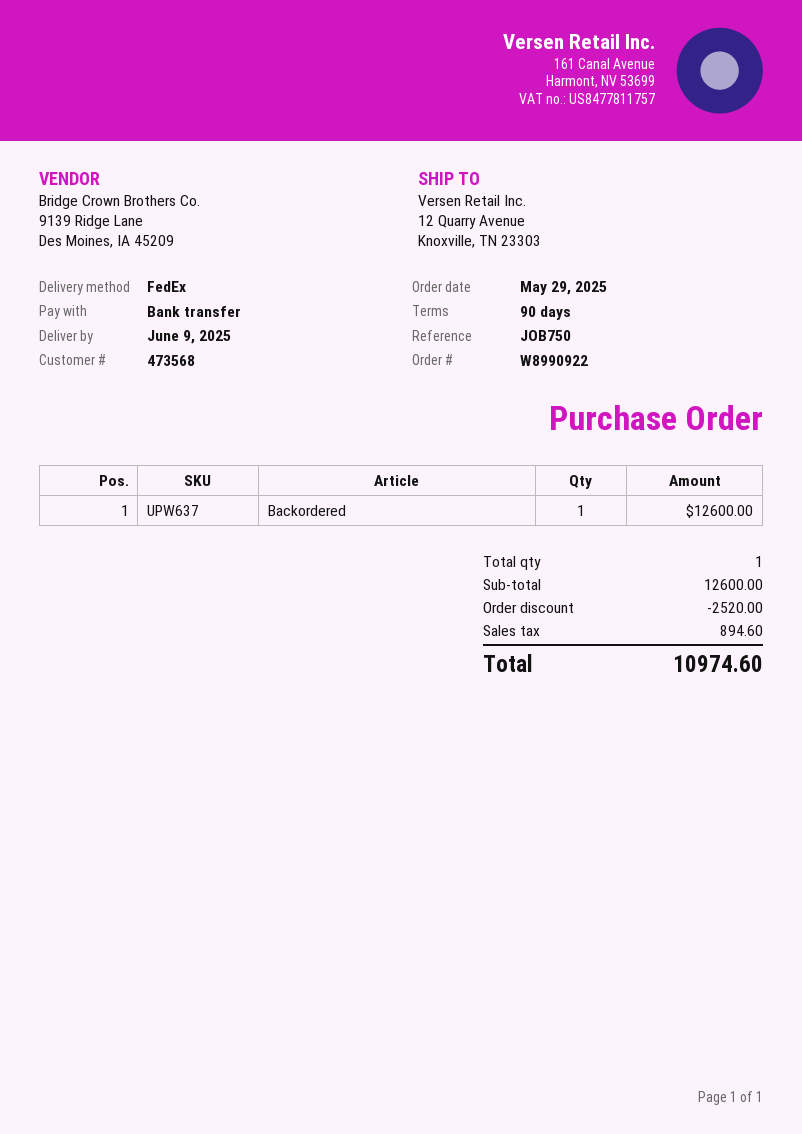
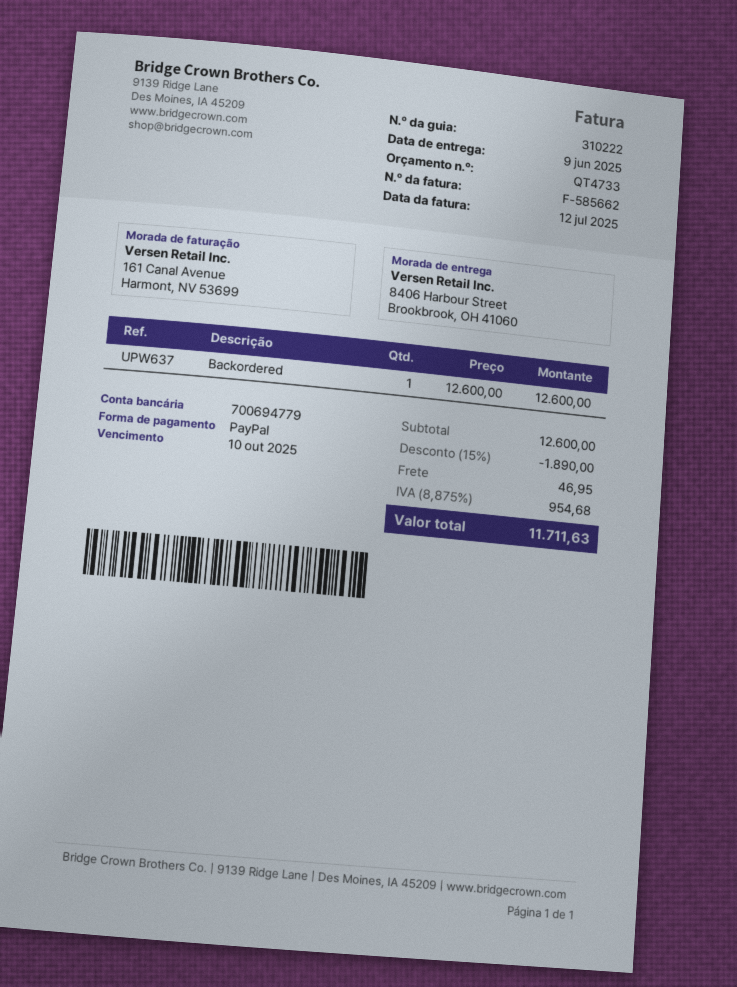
payment method: bank transfer -> PayPal
ship to: 12 Quarry Avenue, Knoxville, TN 23303 -> 8406 Harbour Street, Brookbrook, OH 41060
discount: 2520.00 -> 1890.00
shipping: none -> 46.95
tax: 894.60 -> 954.68
total: 10974.60 -> 11711.63

